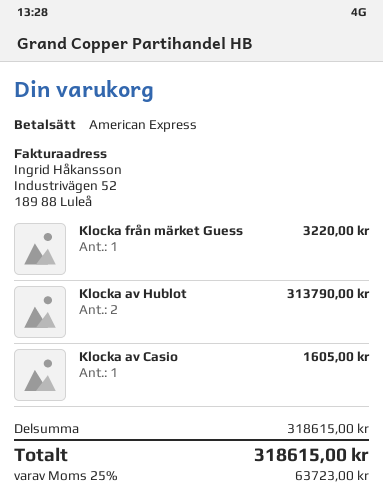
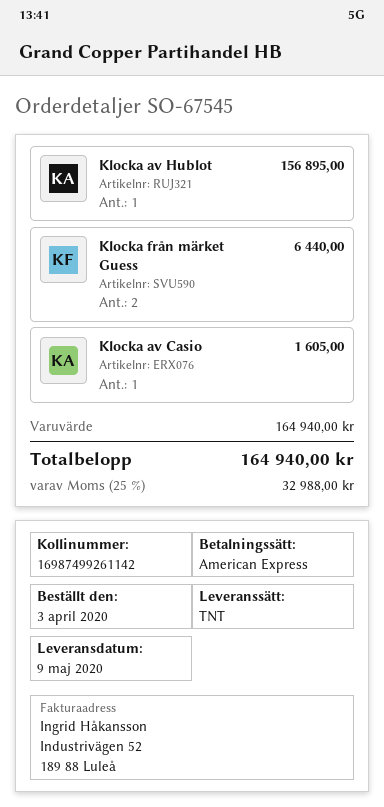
Klocka från märket Guess: 1 for 3220.00 -> 2 for 6440.00
Klocka av Hublot: 2 for 313790.00 -> 1 for 156895.00
subtotal: 318615.00 -> 164940.00
tax: 25% = 63723.00 -> 25% = 32988.00
total: 318615.00 -> 164940.00

